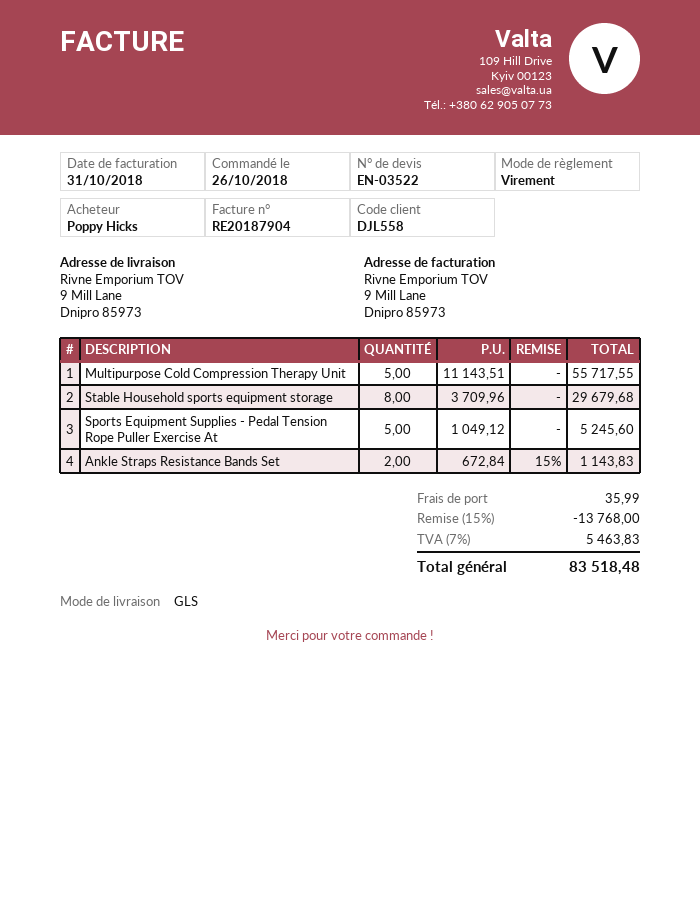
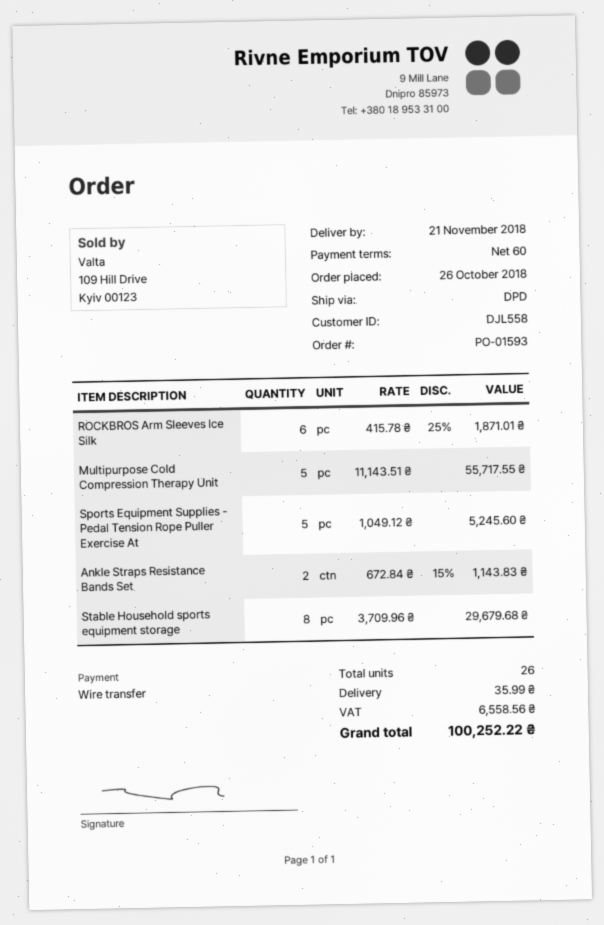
shipping method: GLS -> DPD
ROCKBROS Arm Sleeves Ice Silk: none -> 6 x 415.78 - 25% = 1871.01
discount: 15% = 13768.00 -> none
tax: 5463.83 -> 6558.56
total: 83518.48 -> 100252.22

